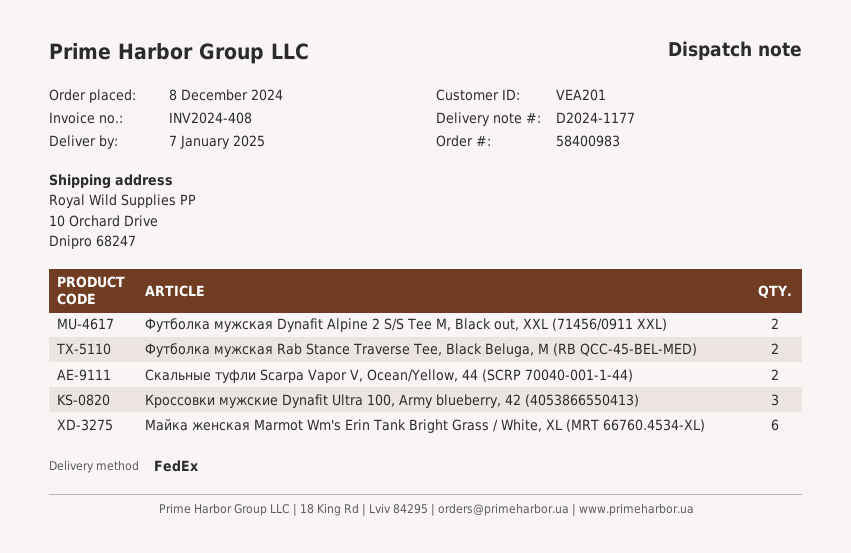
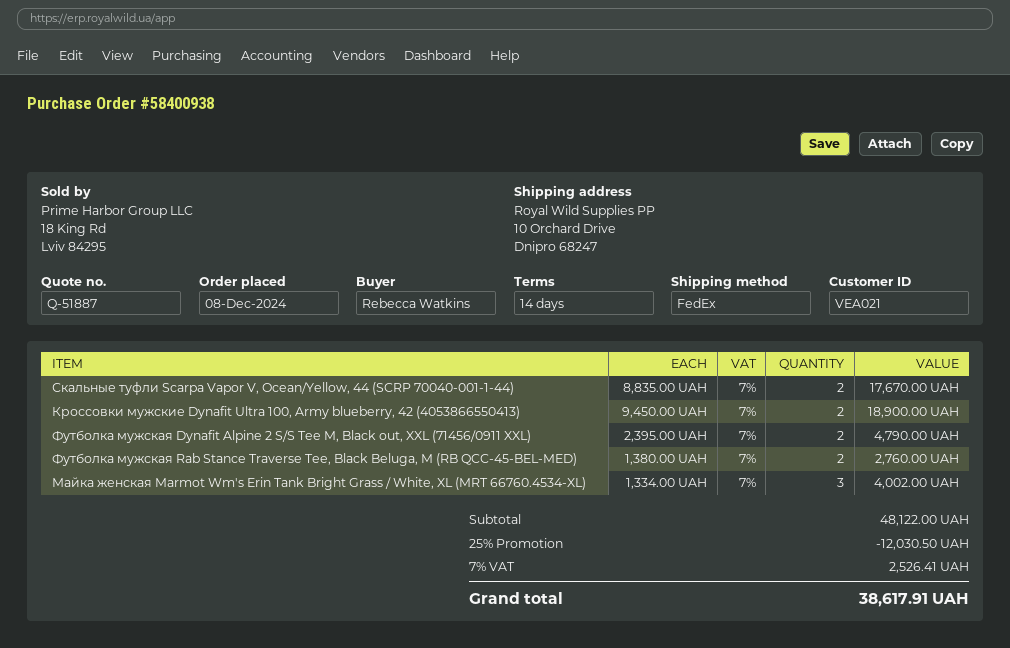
order number: 58400983 -> 58400938
customer number: VEA201 -> VEA021
Кроссовки мужские Dynafit Ultra 100, Army blueberry, 42 (4053866550413): 3 -> 2
Майка женская Marmot Wm's Erin Tank Bright Grass / White, XL (MRT 66760.4534-XL): 6 -> 3

